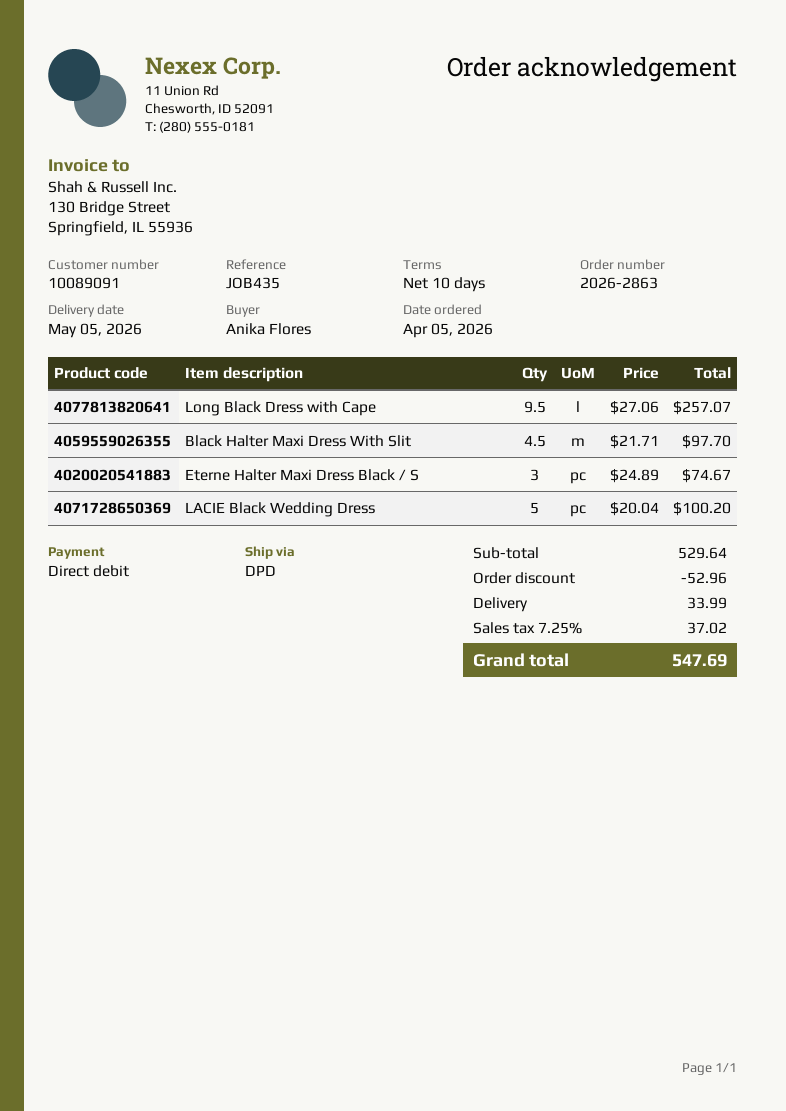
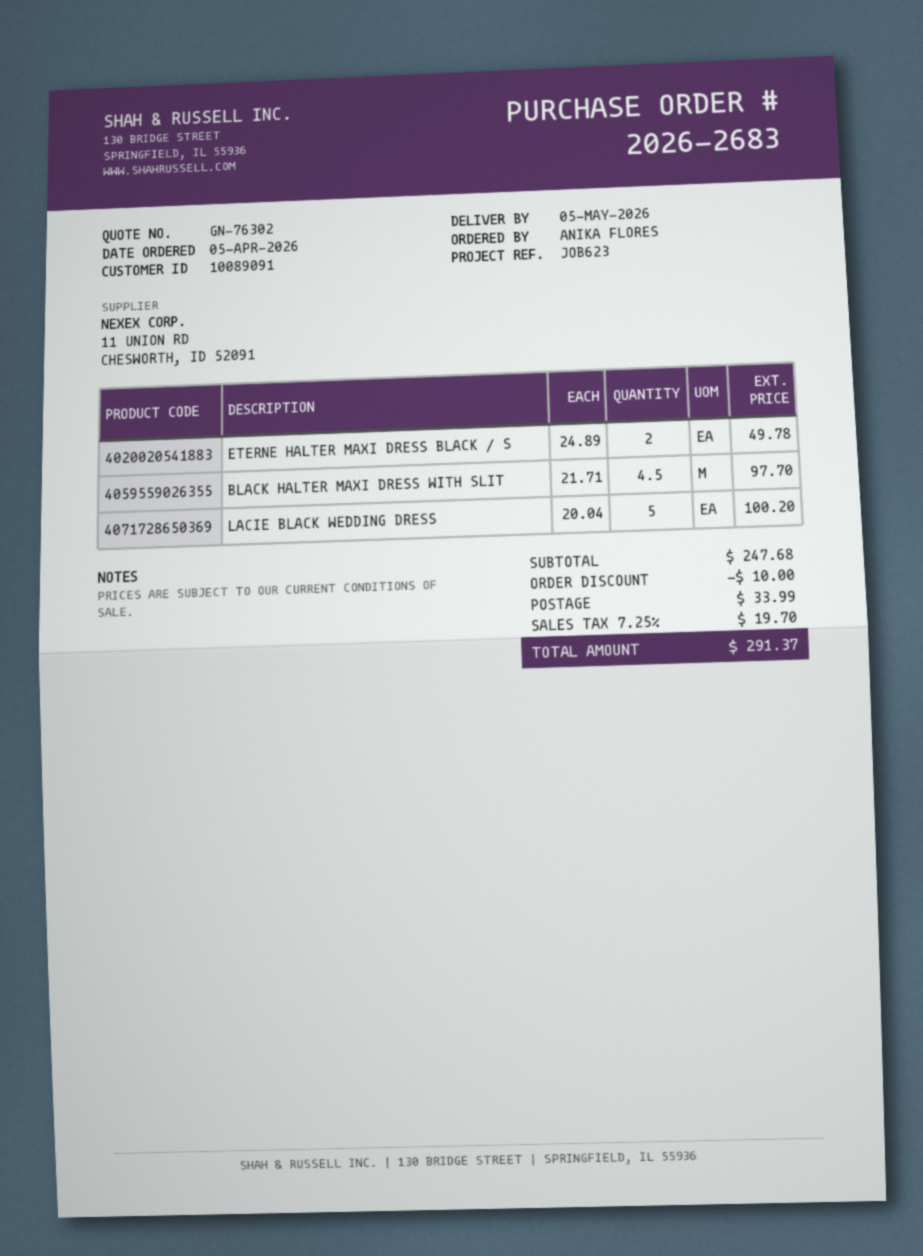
order number: 2026-2863 -> 2026-2683
reference: JOB435 -> JOB623
Long Black Dress with Cape: 9.5 x 27.06 = 257.07 -> none
Eterne Halter Maxi Dress Black / S: 3 x 24.89 = 74.67 -> 2 x 24.89 = 49.78
subtotal: 529.64 -> 247.68
discount: 52.96 -> 10.00
tax: 7.25% = 37.02 -> 7.25% = 19.70
total: 547.69 -> 291.37

